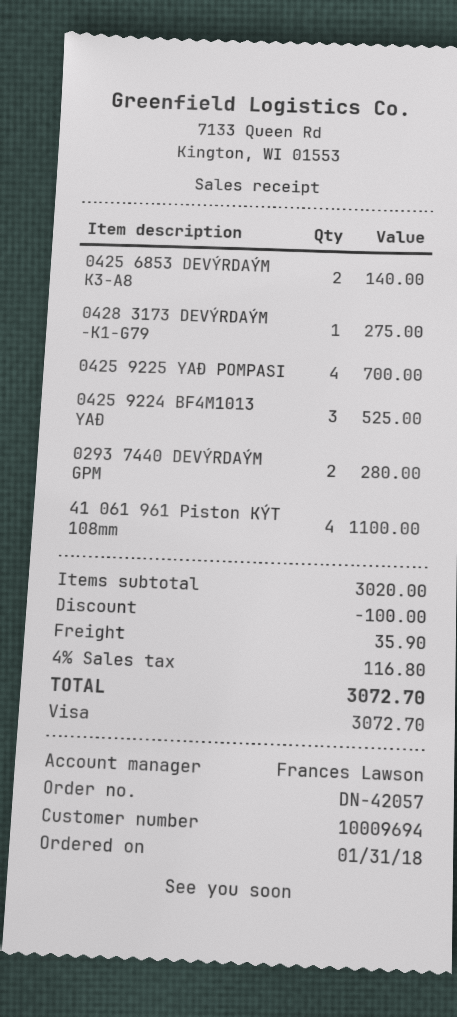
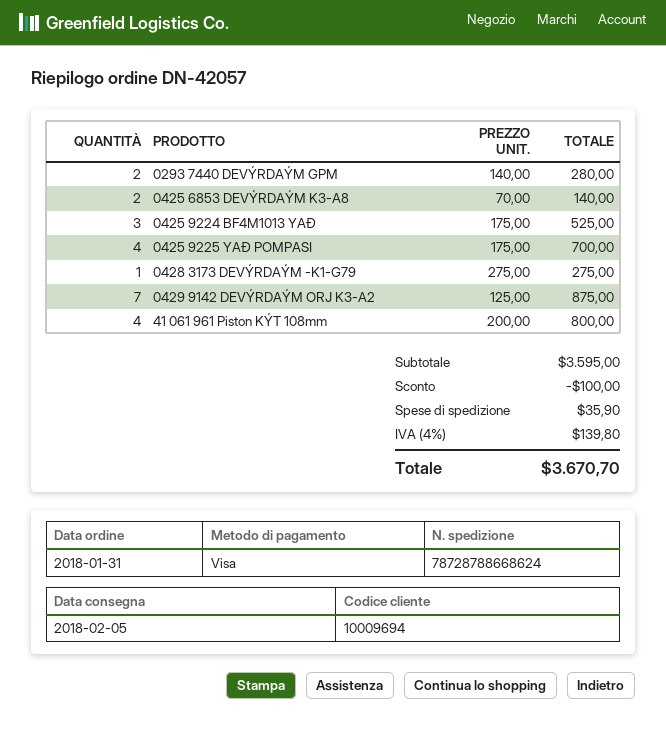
41 061 961 Piston KÝT 108mm: 4 for 1100.00 -> 4 for 800.00
0429 9142 DEVÝRDAÝM ORJ K3-A2: none -> 7 for 875.00
subtotal: 3020.00 -> 3595.00
tax: 4% = 116.80 -> 4% = 139.80
total: 3072.70 -> 3670.70

